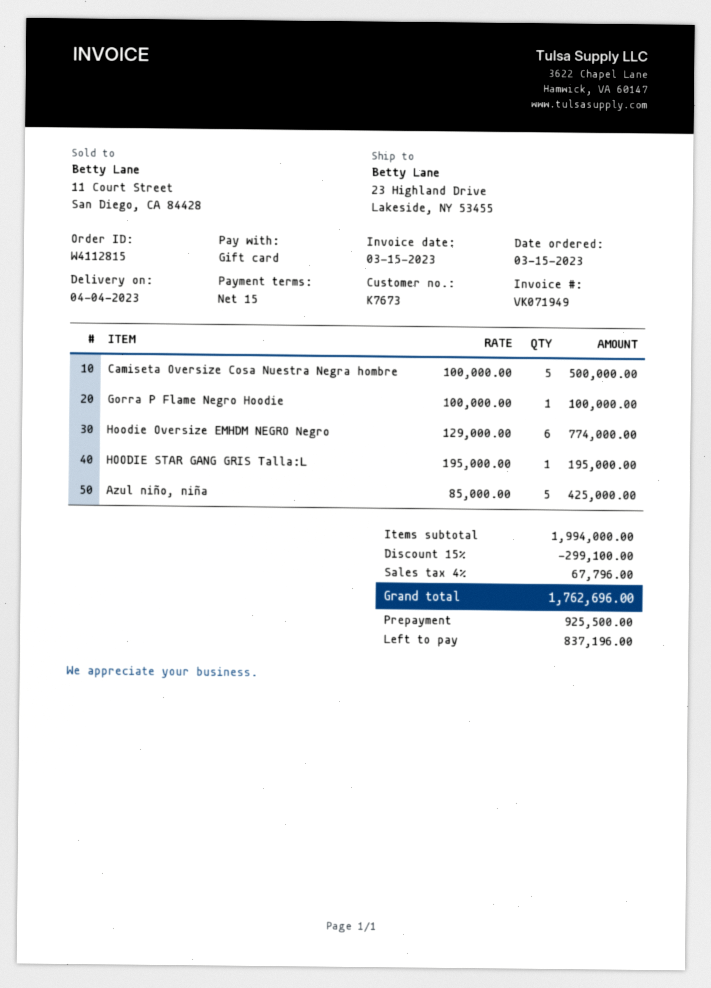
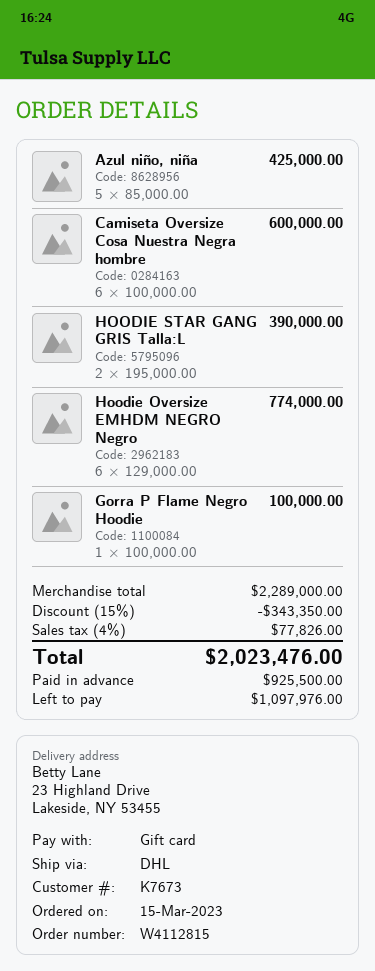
Camiseta Oversize Cosa Nuestra Negra hombre: 5 x 100000.00 = 500000.00 -> 6 x 100000.00 = 600000.00
HOODIE STAR GANG GRIS Talla:L: 1 x 195000.00 = 195000.00 -> 2 x 195000.00 = 390000.00
subtotal: 1994000.00 -> 2289000.00
discount: 15% = 299100.00 -> 15% = 343350.00
tax: 4% = 67796.00 -> 4% = 77826.00
total: 1762696.00 -> 2023476.00
balance: 837196.00 -> 1097976.00

